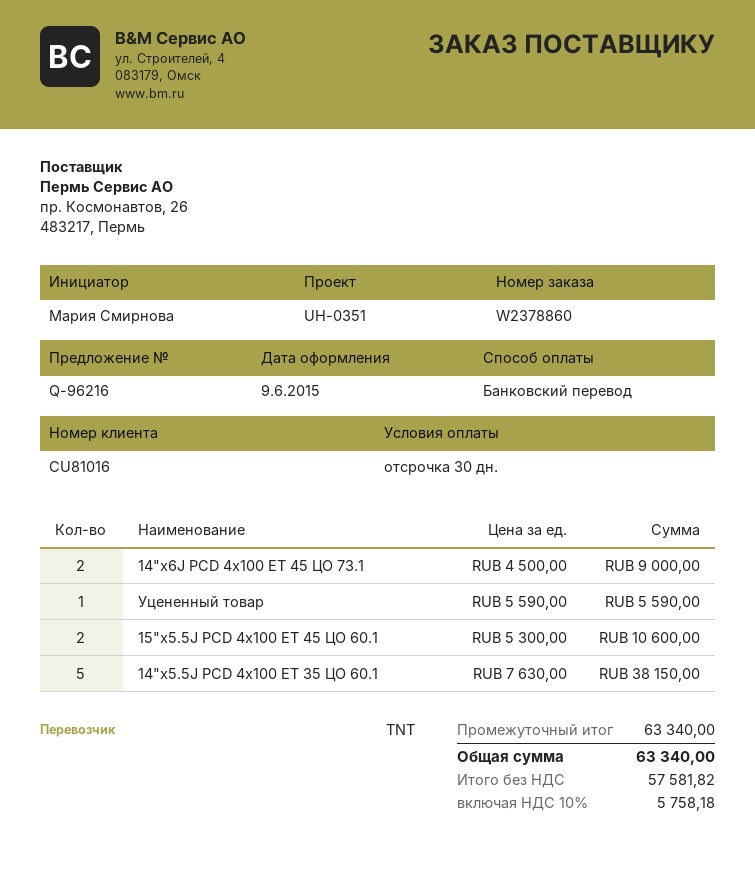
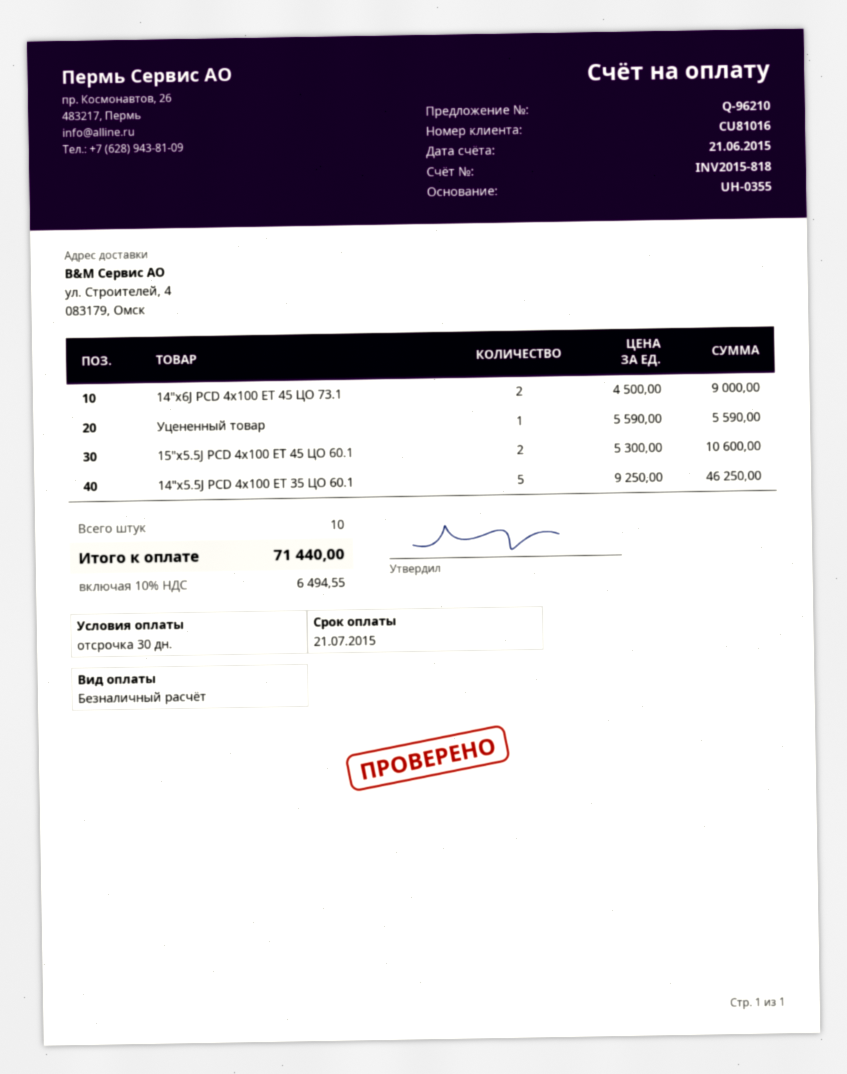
quote number: Q-96216 -> Q-96210
reference: UH-0351 -> UH-0355
14"x5.5J PCD 4x100 ЕТ 35 ЦО 60.1: 5 x 7630.00 = 38150.00 -> 5 x 9250.00 = 46250.00
tax: 10% = 5758.18 -> 10% = 6494.55
total: 63340.00 -> 71440.00

